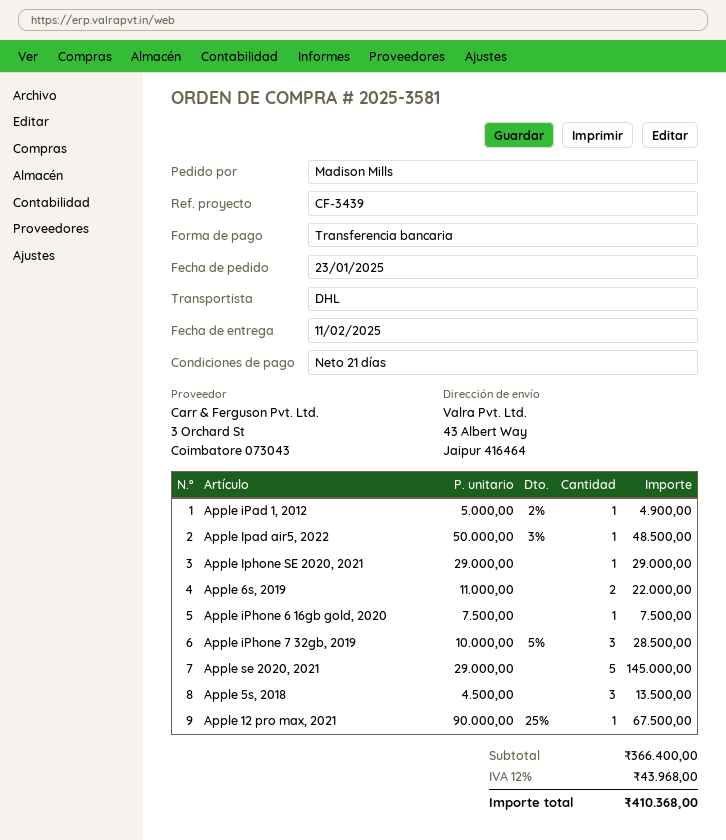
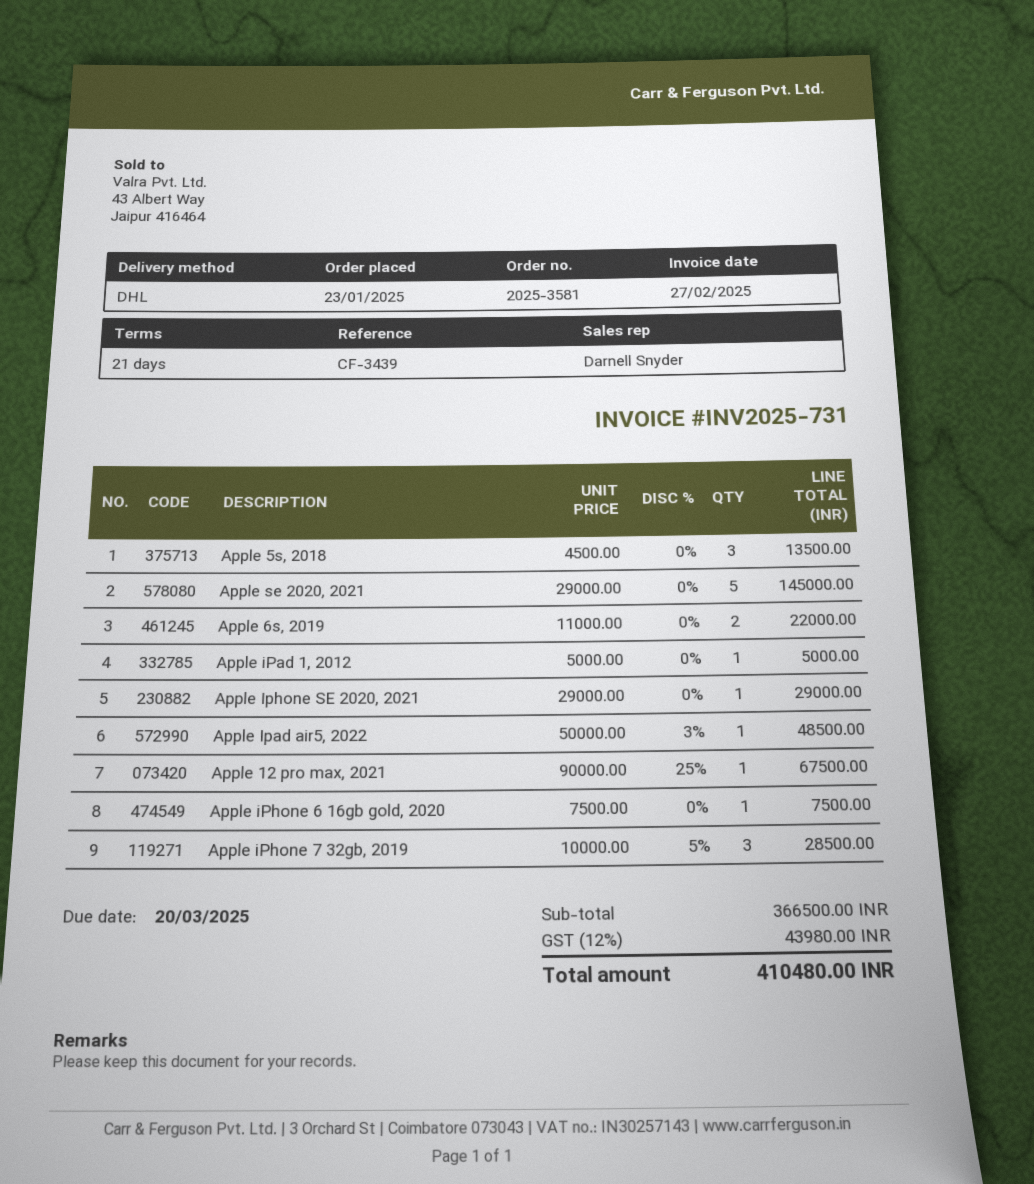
Apple iPad 1, 2012: 1 x 5000.00 - 2% = 4900.00 -> 1 x 5000.00 = 5000.00
subtotal: 366400.00 -> 366500.00
tax: 12% = 43968.00 -> 12% = 43980.00
total: 410368.00 -> 410480.00

